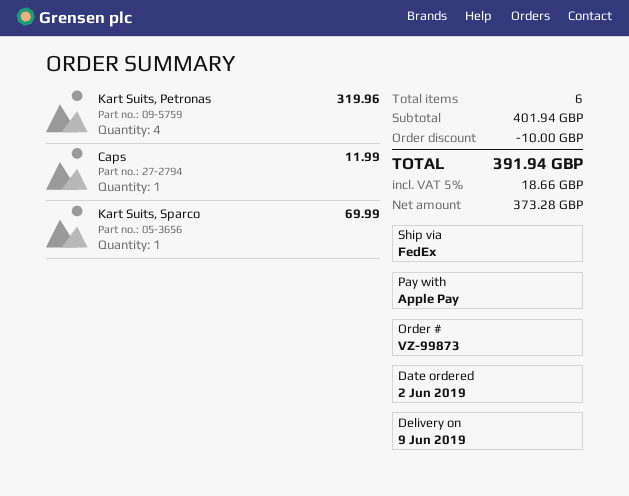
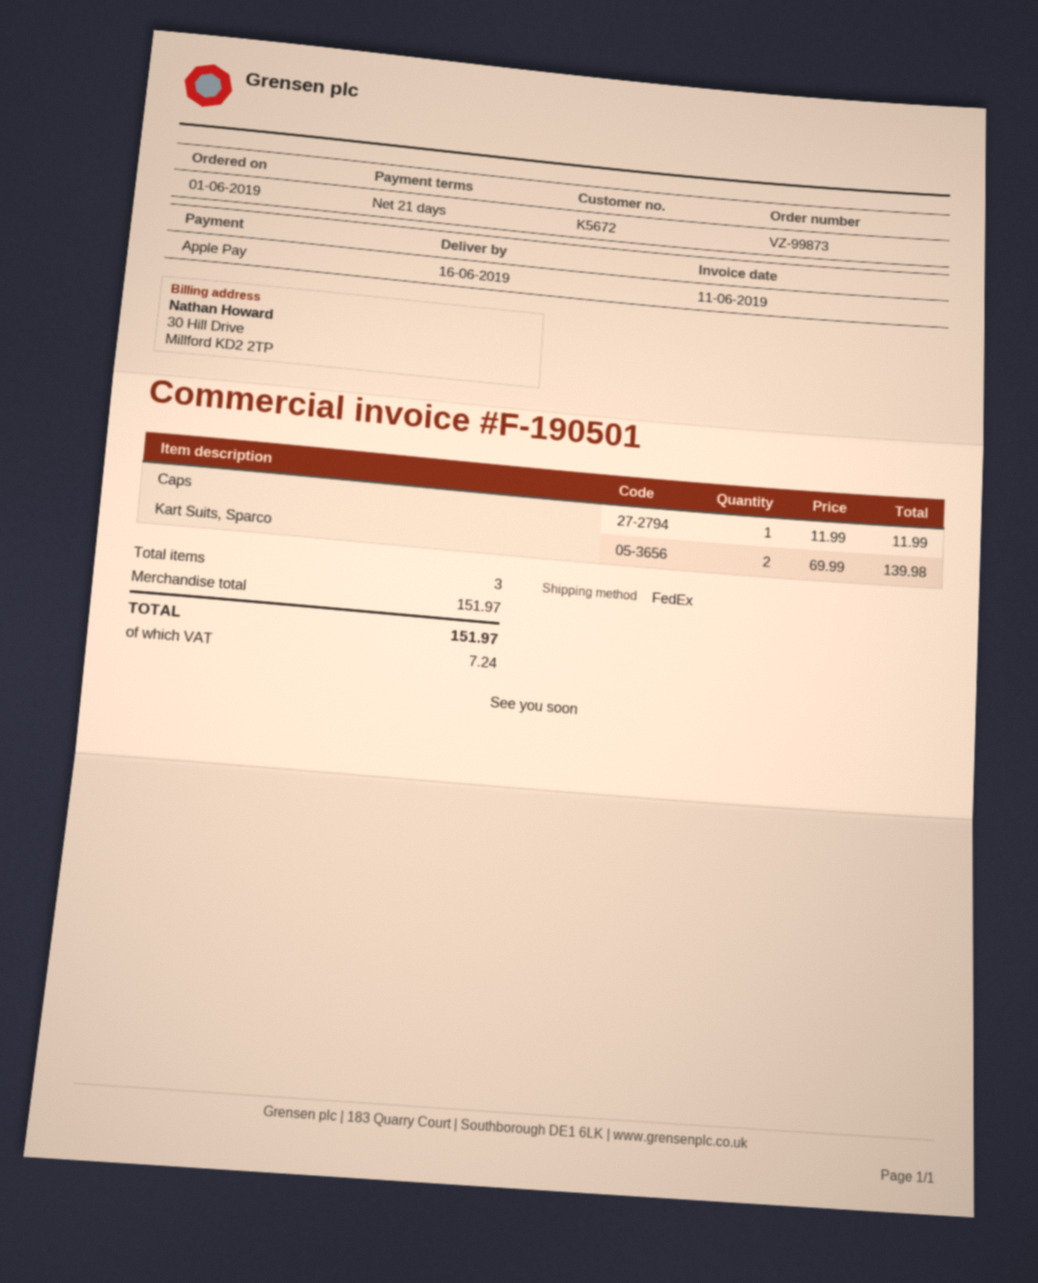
order date: 2019-06-02 -> 2019-06-01
delivery date: 2019-06-09 -> 2019-06-16
Kart Suits, Petronas: 4 for 319.96 -> none
Kart Suits, Sparco: 1 for 69.99 -> 2 for 139.98
total quantity: 6 -> 3
subtotal: 401.94 -> 151.97
discount: 10.00 -> none
tax: 18.66 -> 7.24
total: 391.94 -> 151.97

